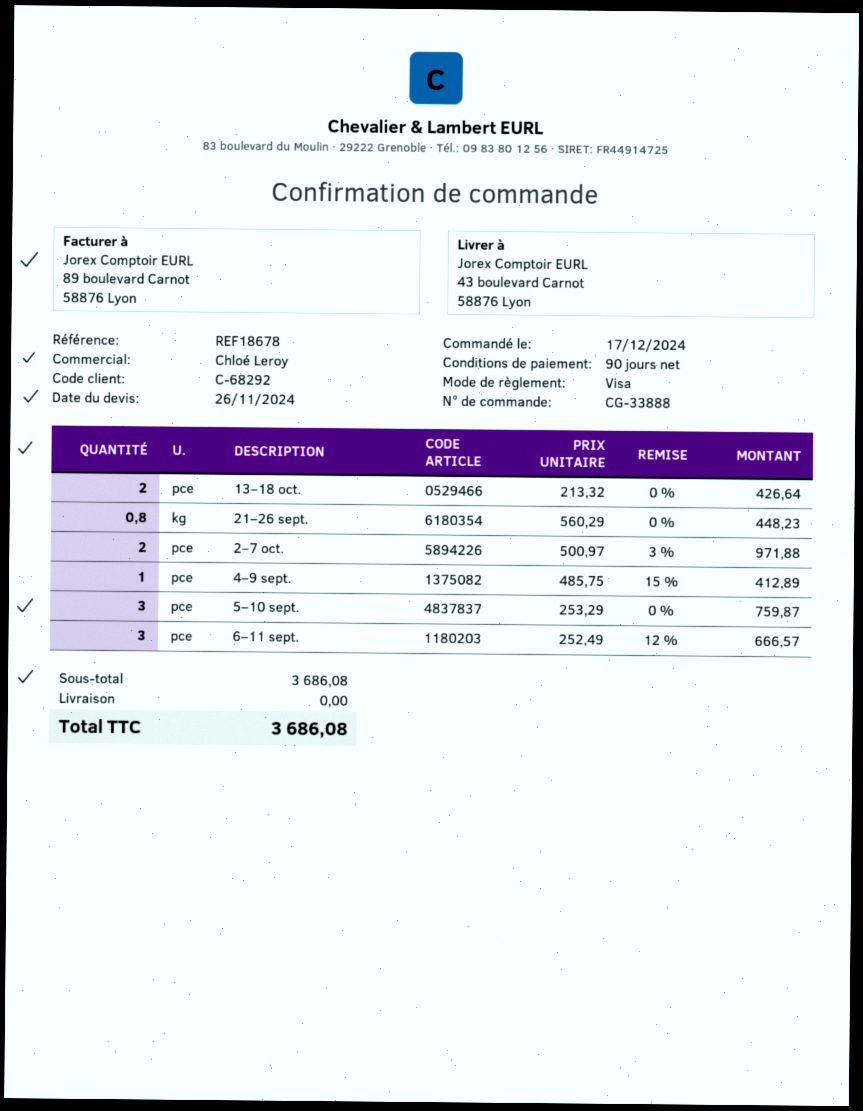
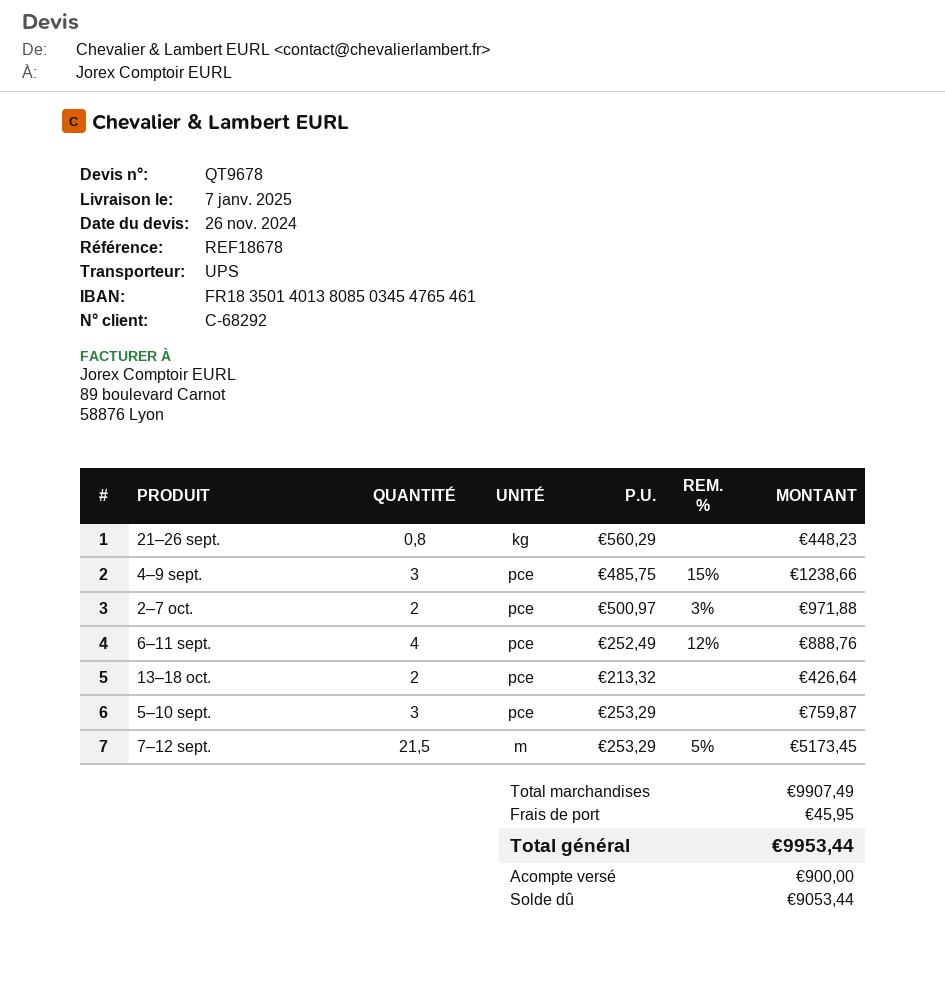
4–9 sept.: 1 x 485.75 - 15% = 412.89 -> 3 x 485.75 - 15% = 1238.66
6–11 sept.: 3 x 252.49 - 12% = 666.57 -> 4 x 252.49 - 12% = 888.76
7–12 sept.: none -> 21.5 x 253.29 - 5% = 5173.45
subtotal: 3686.08 -> 9907.49
shipping: 0.00 -> 45.95
total: 3686.08 -> 9953.44

